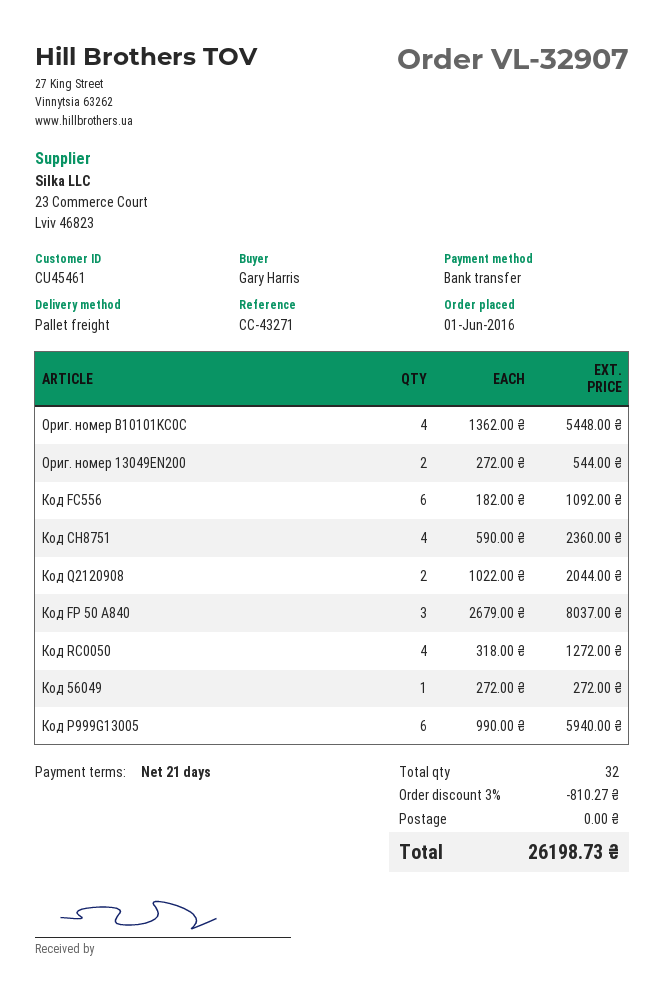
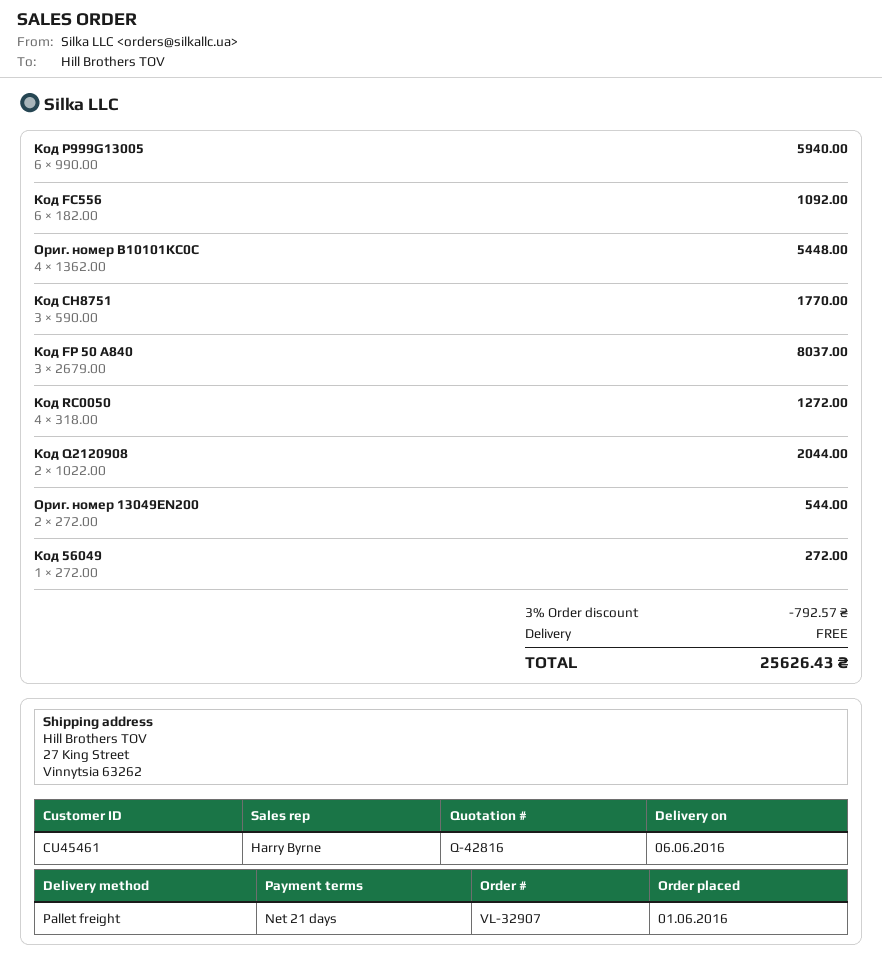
Код CH8751: 4 x 590.00 = 2360.00 -> 3 x 590.00 = 1770.00
discount: 3% = 810.27 -> 3% = 792.57
total: 26198.73 -> 25626.43

